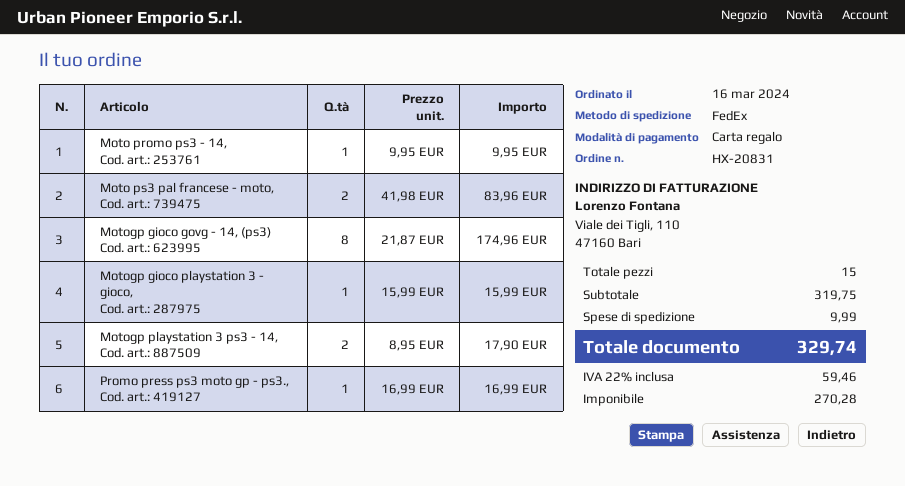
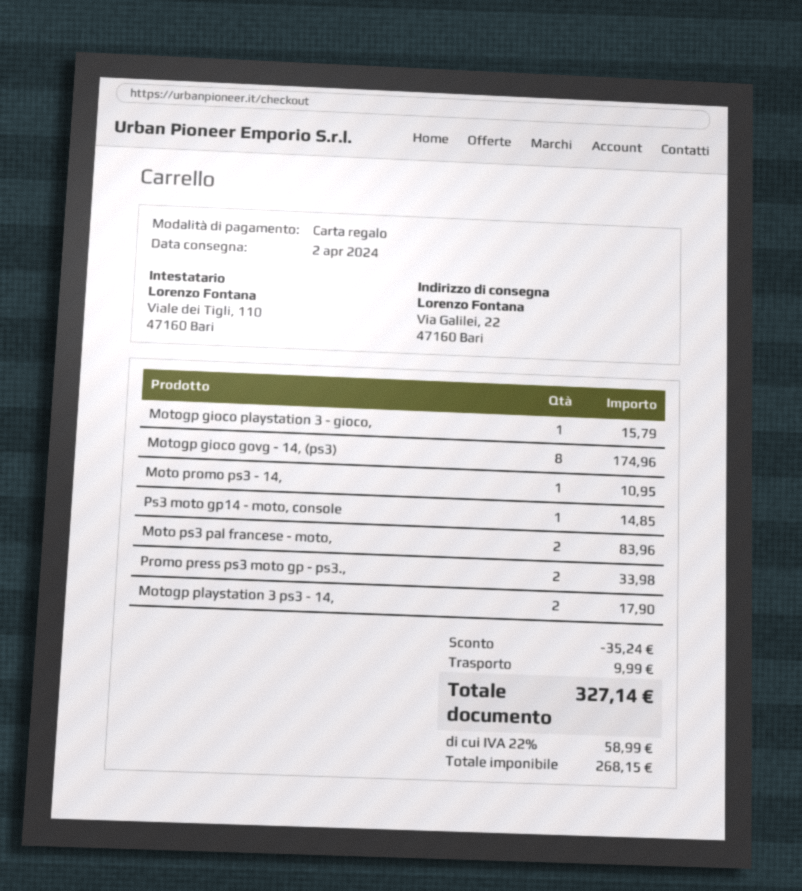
Moto promo ps3 - 14,: 1 for 9.95 -> 1 for 10.95
Motogp gioco playstation 3 - gioco,: 1 for 15.99 -> 1 for 15.79
Promo press ps3 moto gp - ps3.,: 1 for 16.99 -> 2 for 33.98
Ps3 moto gp14 - moto, console: none -> 1 for 14.85
discount: none -> 35.24
net: 270.28 -> 268.15
tax: 22% = 59.46 -> 22% = 58.99
total: 329.74 -> 327.14

